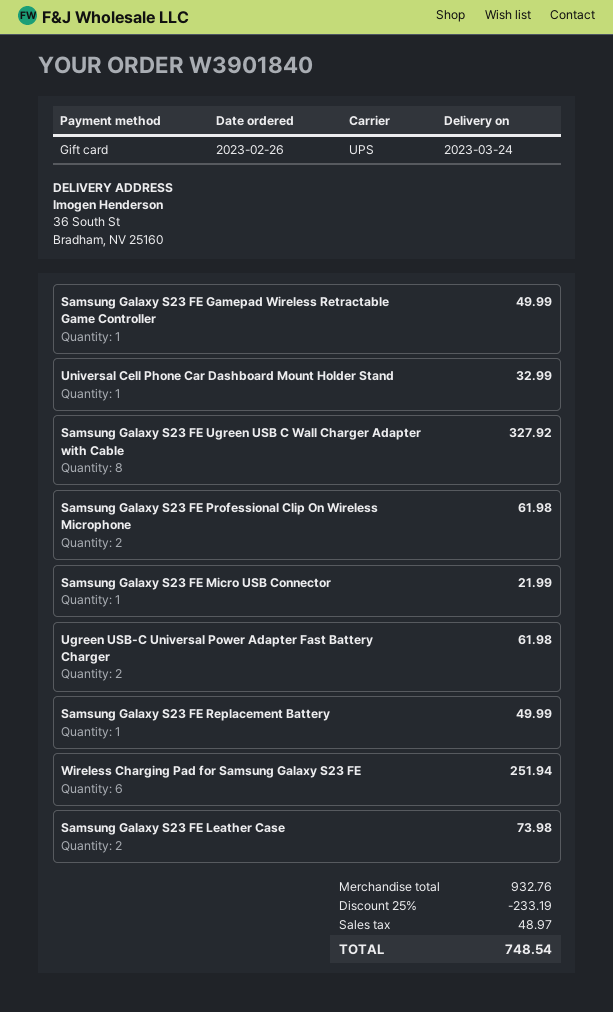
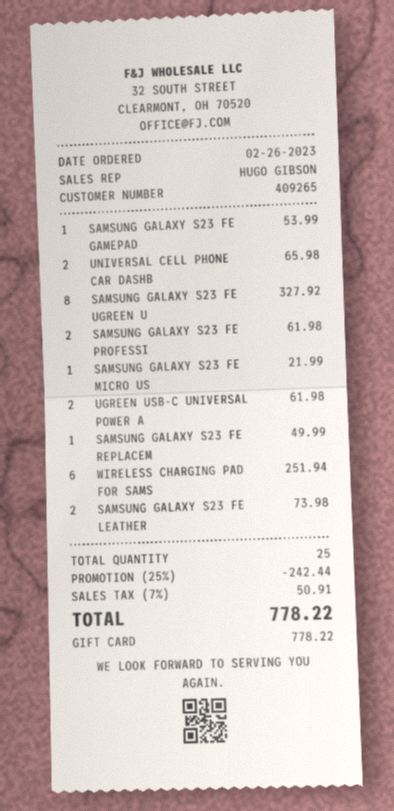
Samsung Galaxy S23 FE Gamepad Wireless Retractable Game Controller: 1 for 49.99 -> 1 for 53.99
Universal Cell Phone Car Dashboard Mount Holder Stand: 1 for 32.99 -> 2 for 65.98
discount: 25% = 233.19 -> 25% = 242.44
tax: 48.97 -> 50.91
total: 748.54 -> 778.22

